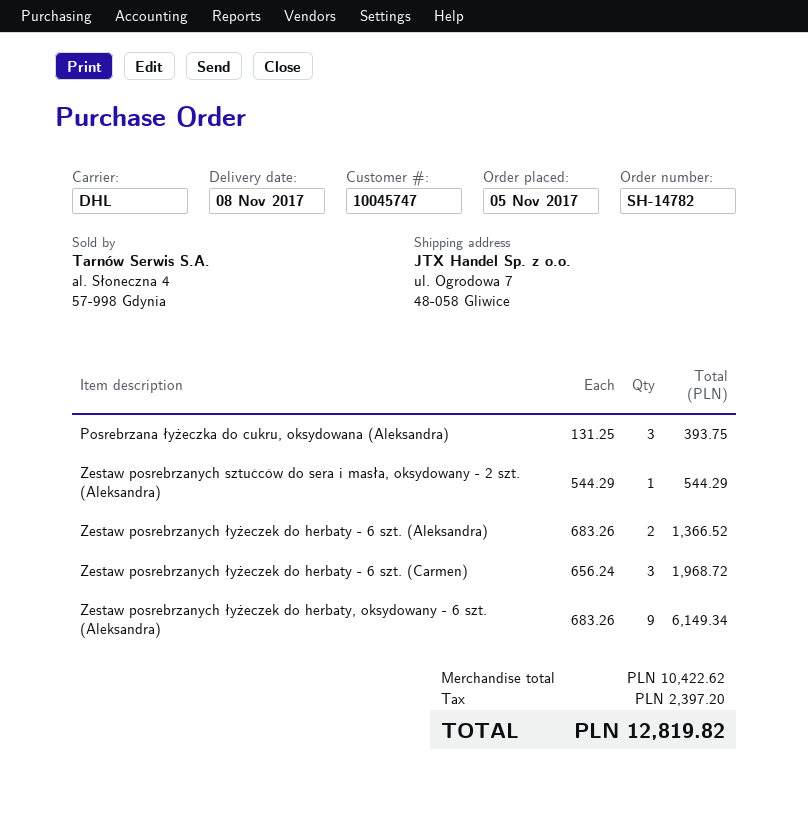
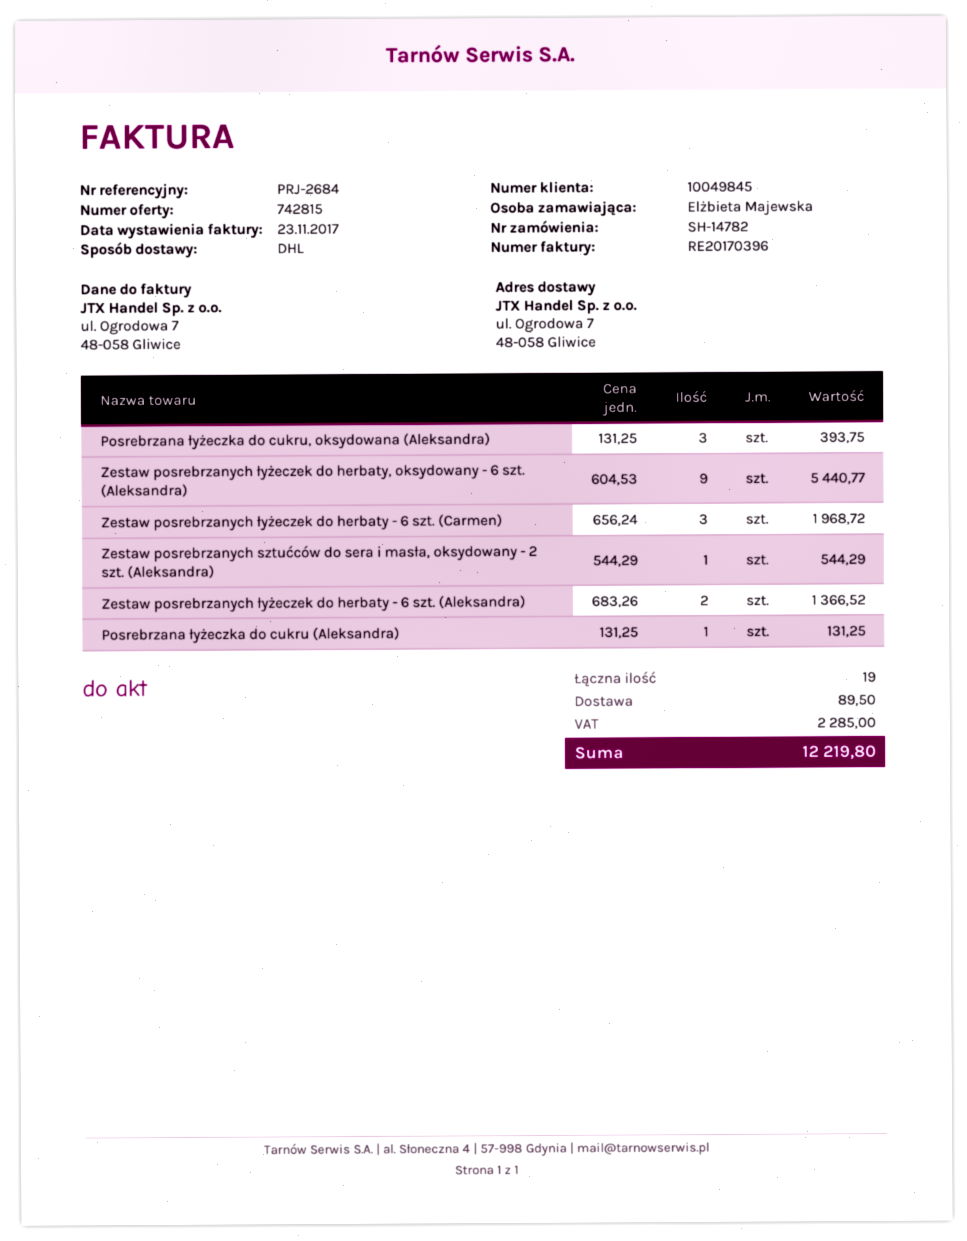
customer number: 10045747 -> 10049845
Zestaw posrebrzanych łyżeczek do herbaty, oksydowany - 6 szt. (Aleksandra): 9 x 683.26 = 6149.34 -> 9 x 604.53 = 5440.77
Posrebrzana łyżeczka do cukru (Aleksandra): none -> 1 x 131.25 = 131.25
shipping: none -> 89.50
tax: 2397.20 -> 2285.00
total: 12819.82 -> 12219.80

